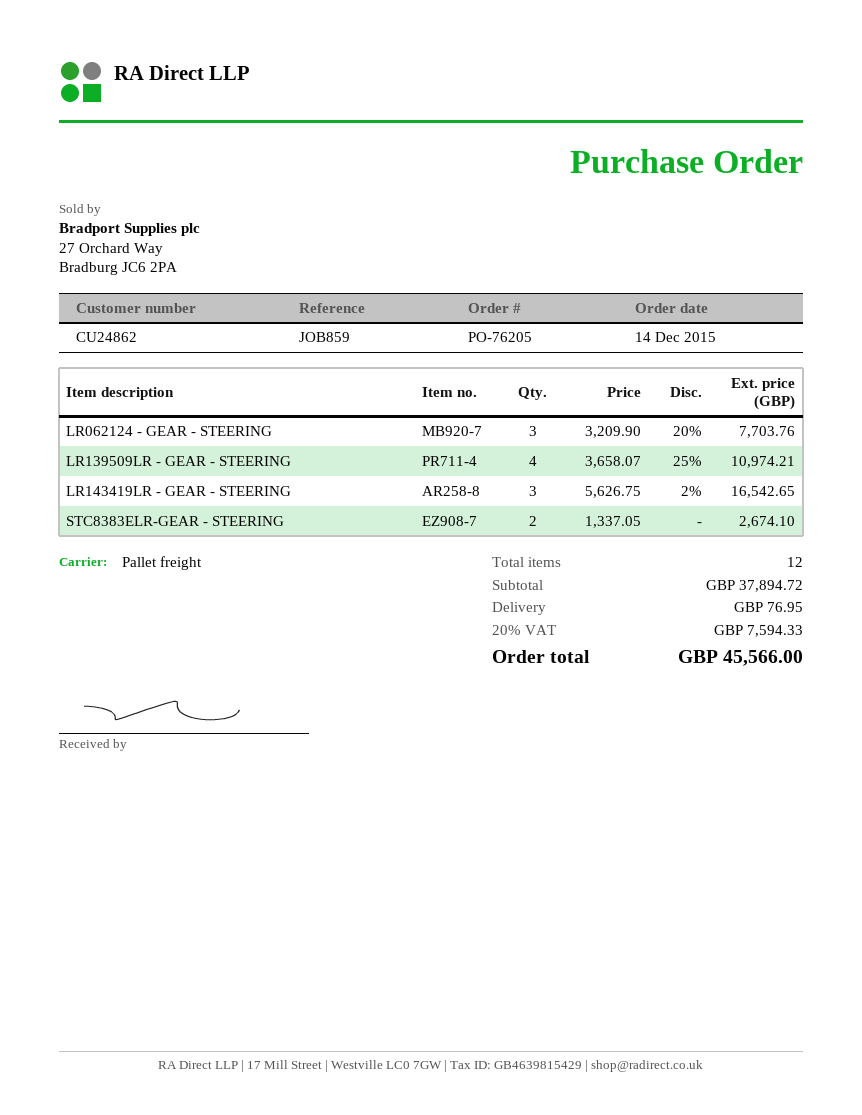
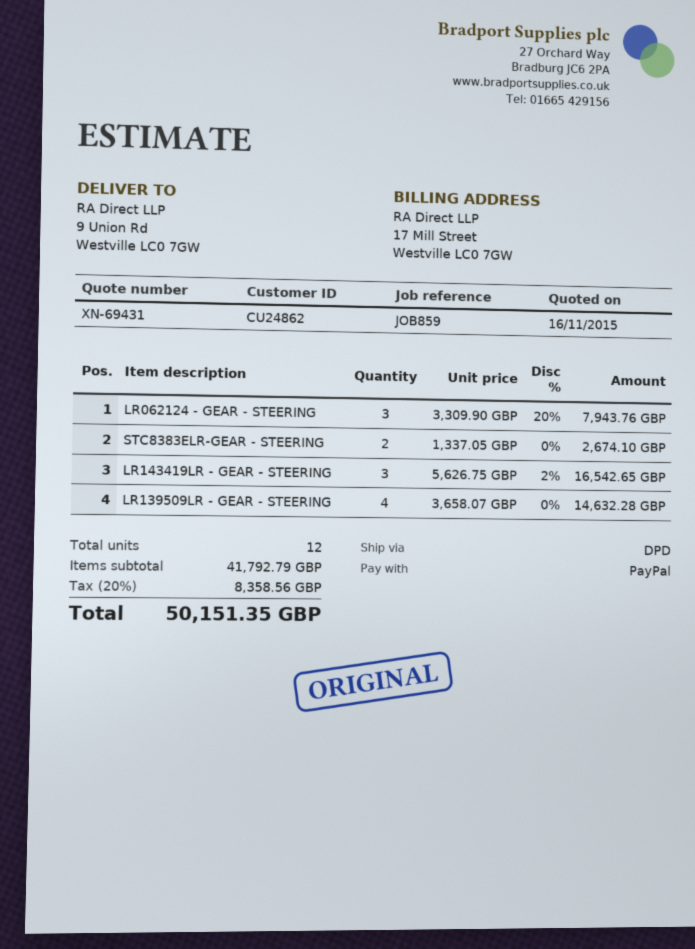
shipping method: pallet freight -> DPD
LR062124 - GEAR - STEERING: 3 x 3209.90 - 20% = 7703.76 -> 3 x 3309.90 - 20% = 7943.76
LR139509LR - GEAR - STEERING: 4 x 3658.07 - 25% = 10974.21 -> 4 x 3658.07 = 14632.28
subtotal: 37894.72 -> 41792.79
shipping: 76.95 -> none
tax: 20% = 7594.33 -> 20% = 8358.56
total: 45566.00 -> 50151.35

